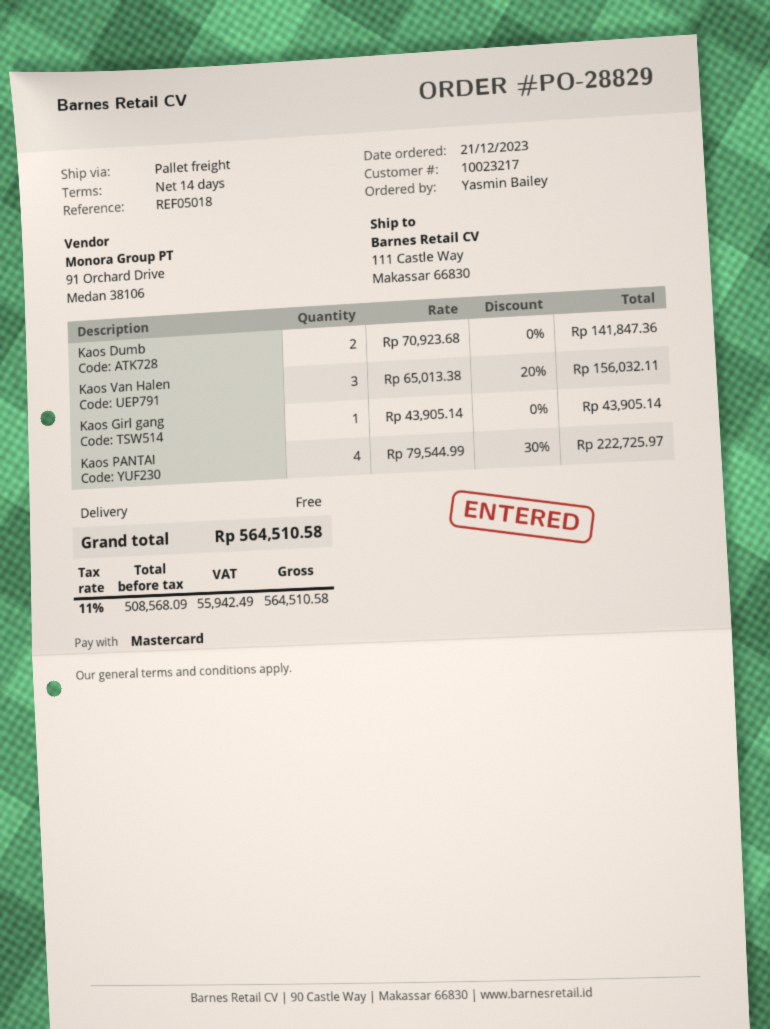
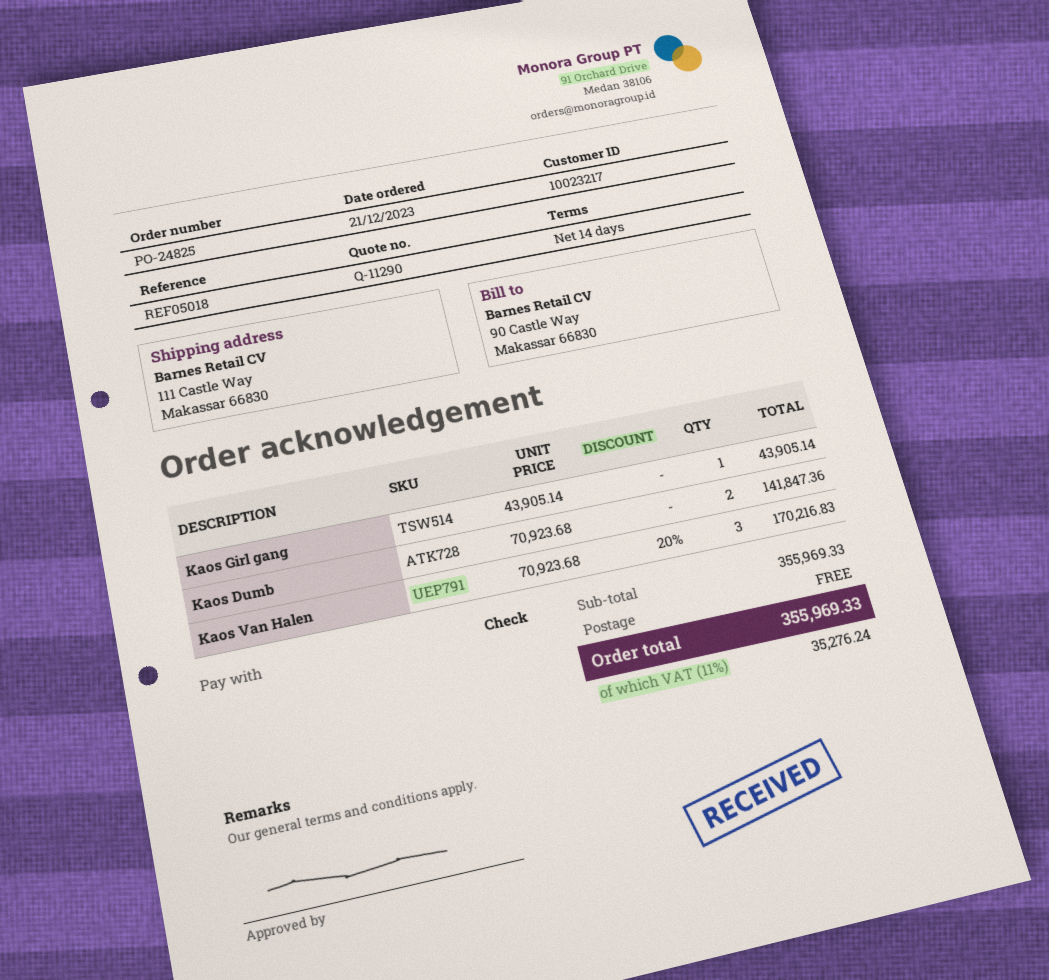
order number: PO-28829 -> PO-24825
payment method: Mastercard -> cheque
Kaos Van Halen: 3 x 65013.38 - 20% = 156032.11 -> 3 x 70923.68 - 20% = 170216.83
Kaos PANTAI: 4 x 79544.99 - 30% = 222725.97 -> none
tax: 11% = 55942.49 -> 11% = 35276.24
total: 564510.58 -> 355969.33

